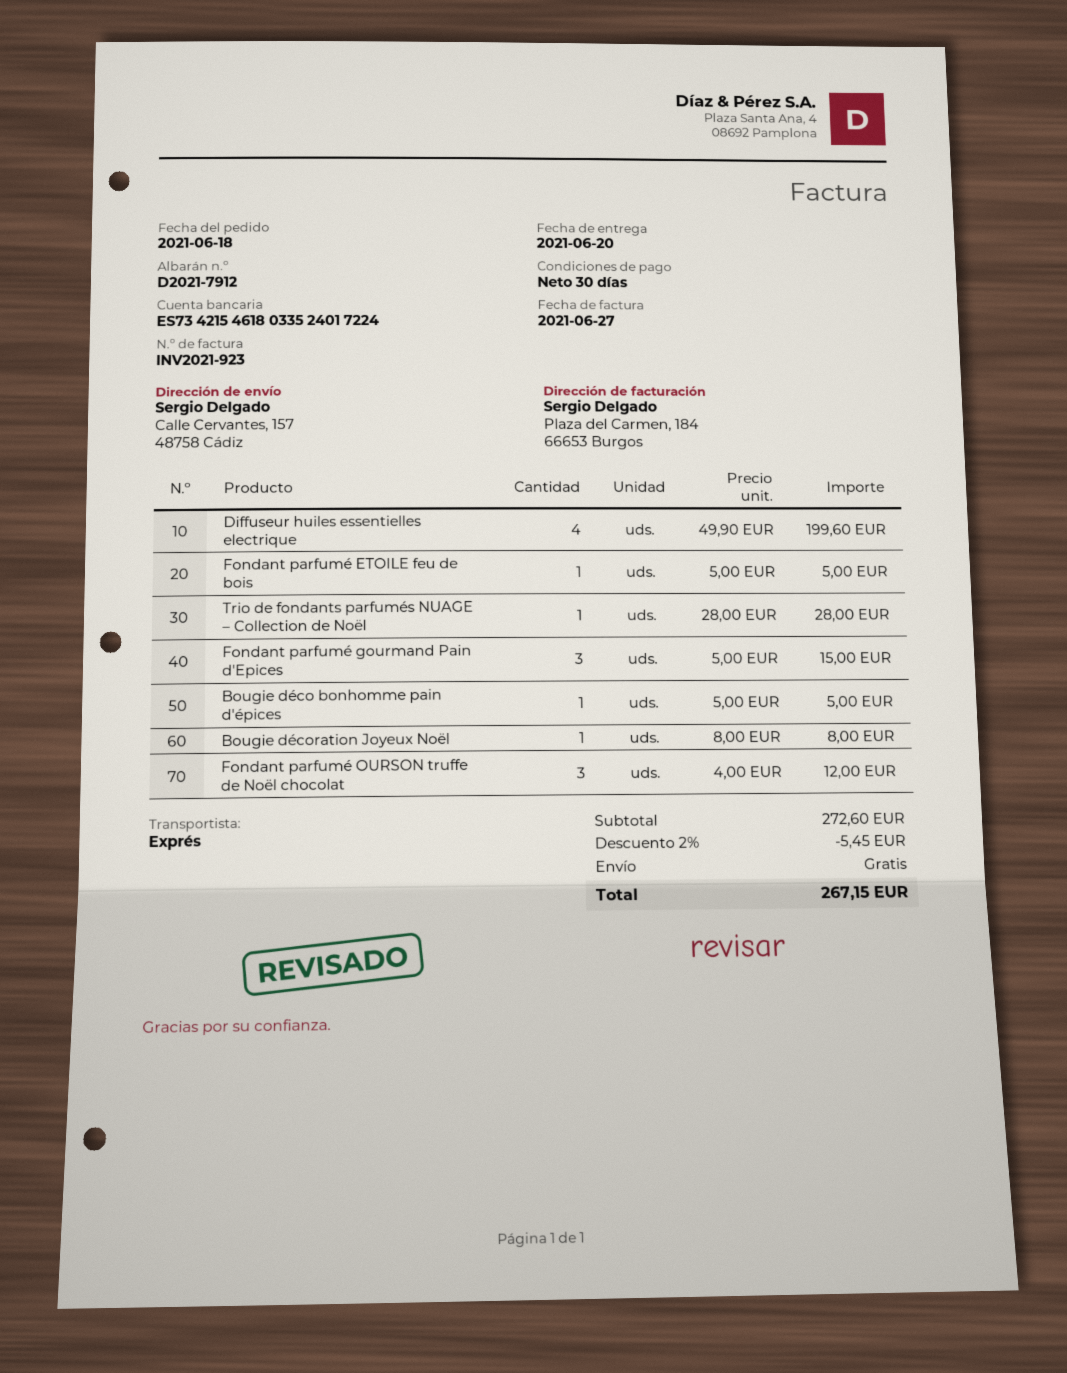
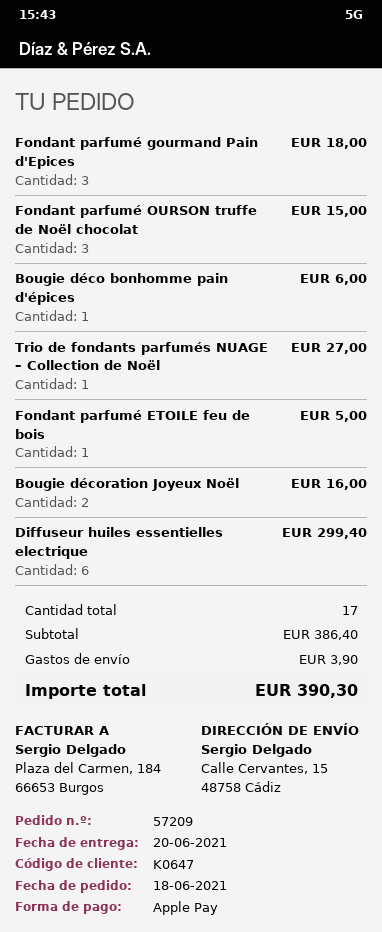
ship to: Calle Cervantes, 157, 48758 Cádiz -> Calle Cervantes, 15, 48758 Cádiz
Diffuseur huiles essentielles electrique: 4 for 199.60 -> 6 for 299.40
Trio de fondants parfumés NUAGE – Collection de Noël: 1 for 28.00 -> 1 for 27.00
Fondant parfumé gourmand Pain d'Epices: 3 for 15.00 -> 3 for 18.00
Bougie déco bonhomme pain d'épices: 1 for 5.00 -> 1 for 6.00
Bougie décoration Joyeux Noël: 1 for 8.00 -> 2 for 16.00
Fondant parfumé OURSON truffe de Noël chocolat: 3 for 12.00 -> 3 for 15.00
subtotal: 272.60 -> 386.40
discount: 2% = 5.45 -> none
shipping: 0.00 -> 3.90
total: 267.15 -> 390.30

